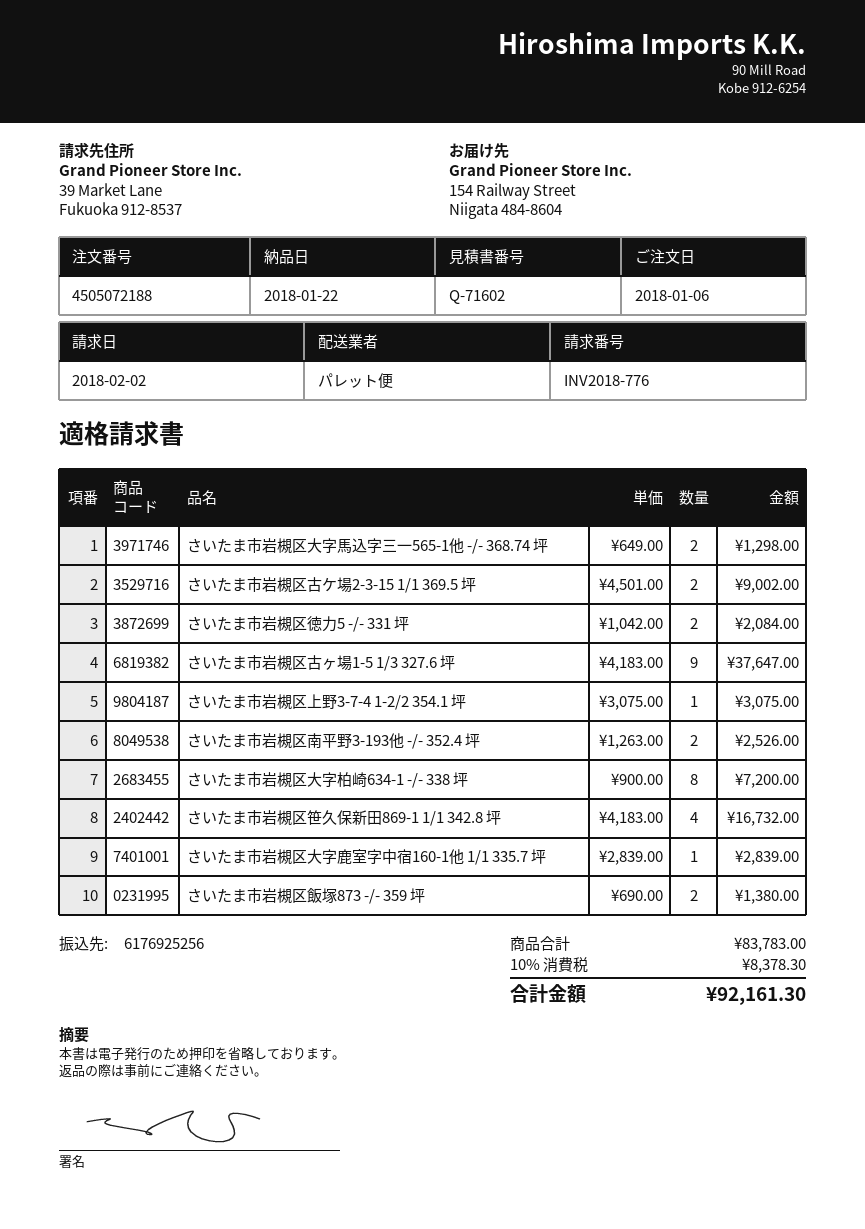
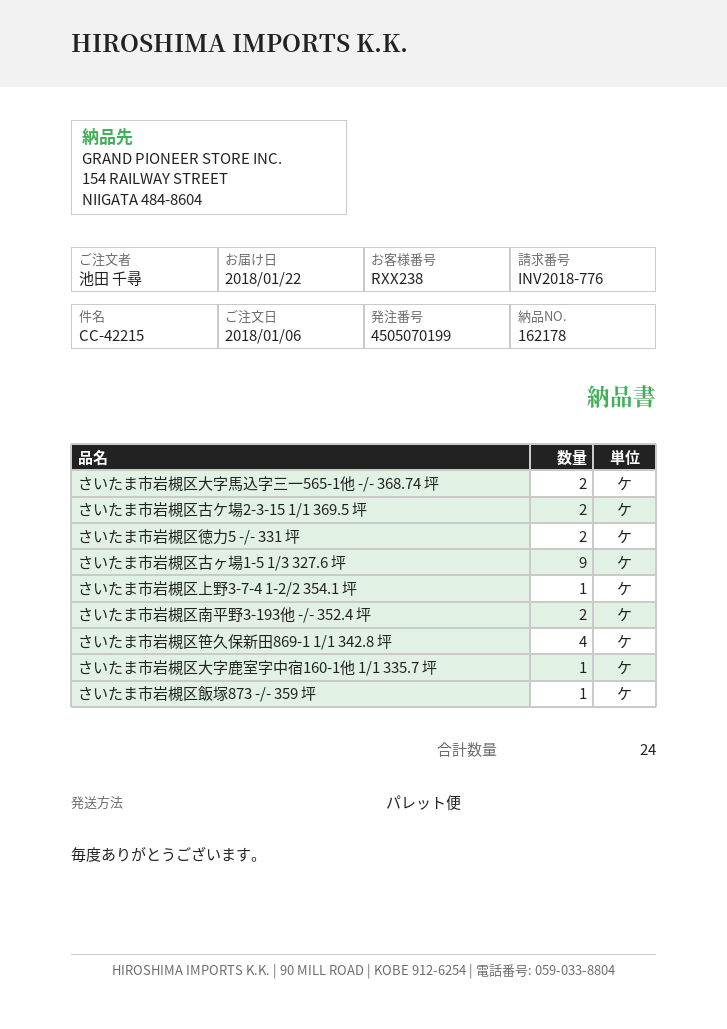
order number: 4505072188 -> 4505070199
さいたま市岩槻区大字柏崎634-1 -/- 338 坪: 8 -> none
さいたま市岩槻区飯塚873 -/- 359 坪: 2 -> 1

